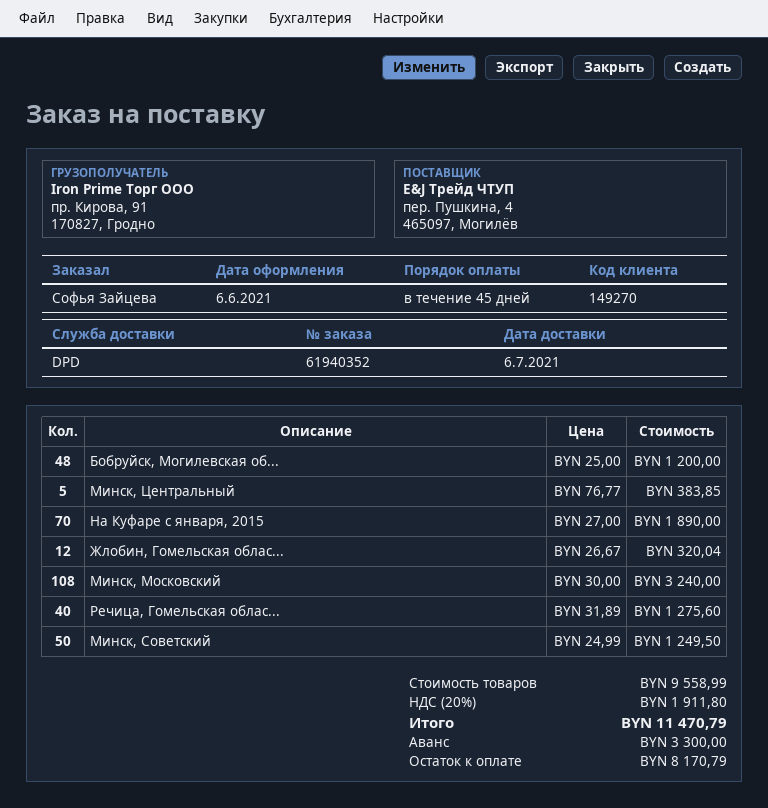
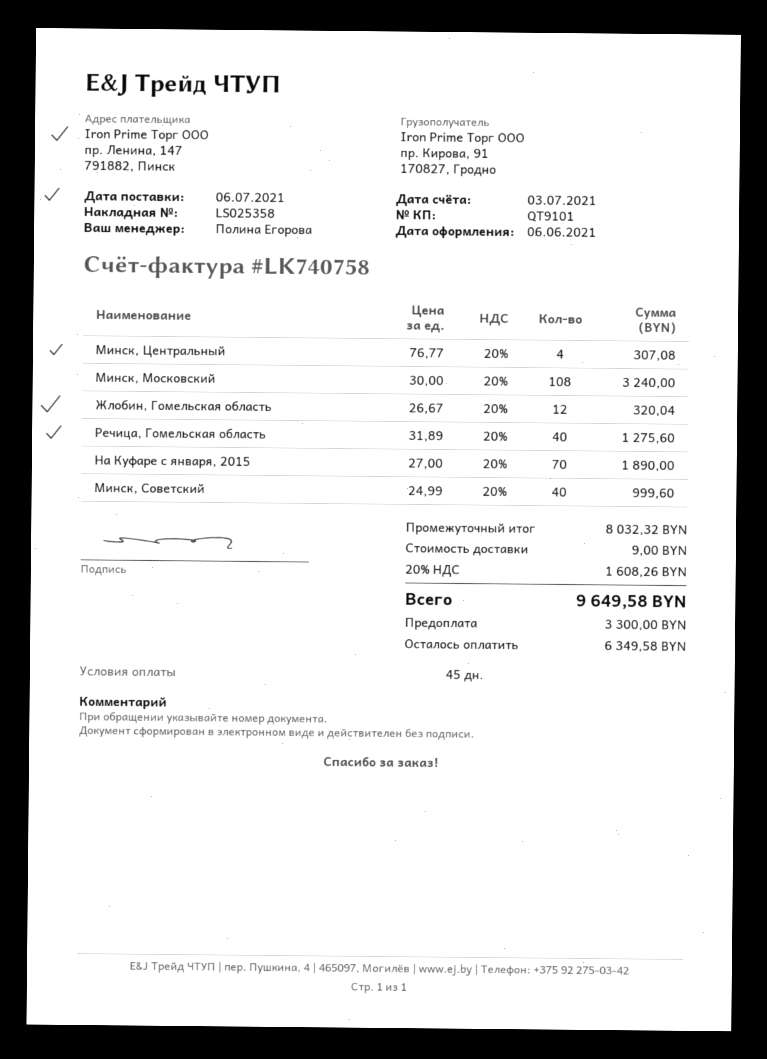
Бобруйск, Могилевская об...: 48 x 25.00 = 1200.00 -> none
Минск, Центральный: 5 x 76.77 = 383.85 -> 4 x 76.77 = 307.08
Минск, Советский: 50 x 24.99 = 1249.50 -> 40 x 24.99 = 999.60
subtotal: 9558.99 -> 8032.32
shipping: none -> 9.00
tax: 20% = 1911.80 -> 20% = 1608.26
total: 11470.79 -> 9649.58
balance: 8170.79 -> 6349.58

